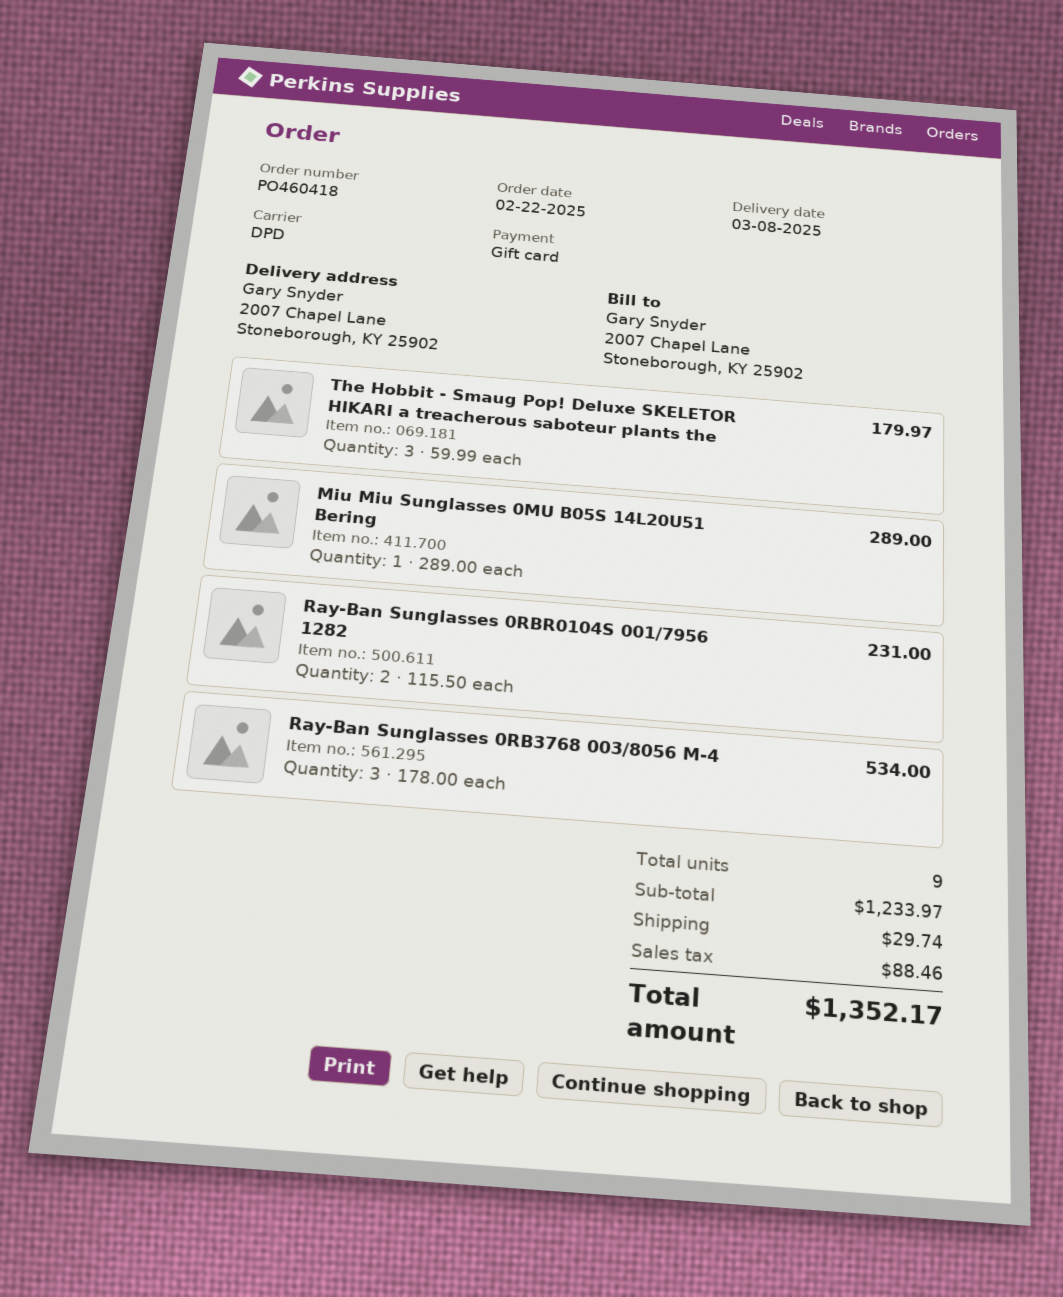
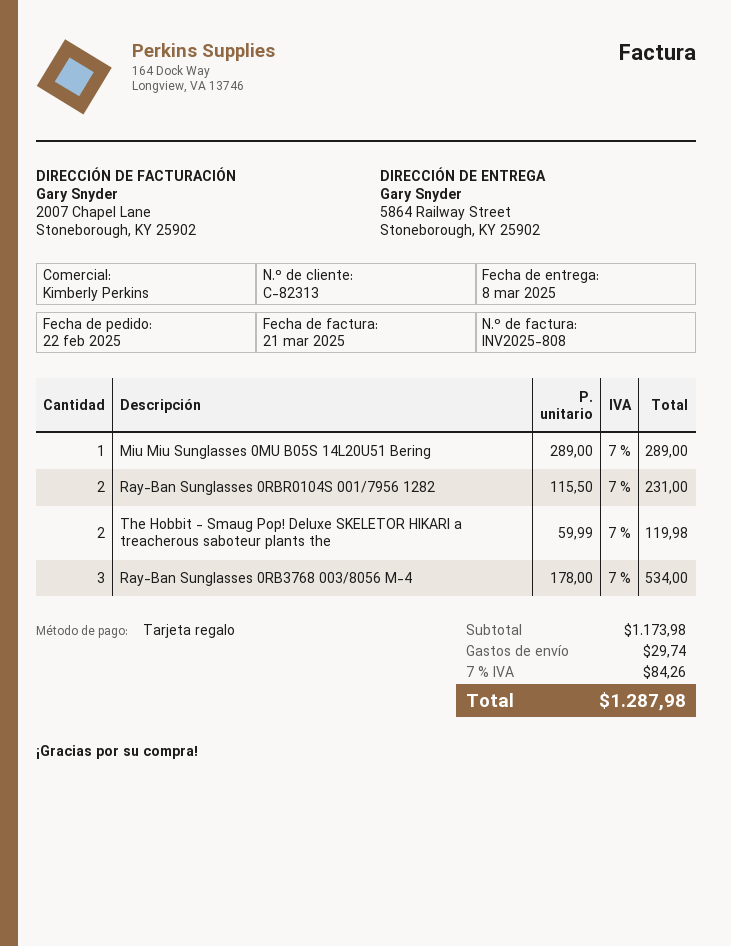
ship to: 2007 Chapel Lane, Stoneborough, KY 25902 -> 5864 Railway Street, Stoneborough, KY 25902
The Hobbit - Smaug Pop! Deluxe SKELETOR HIKARI a treacherous saboteur plants the: 3 x 59.99 = 179.97 -> 2 x 59.99 = 119.98
subtotal: 1233.97 -> 1173.98
tax: 88.46 -> 84.26
total: 1352.17 -> 1287.98

